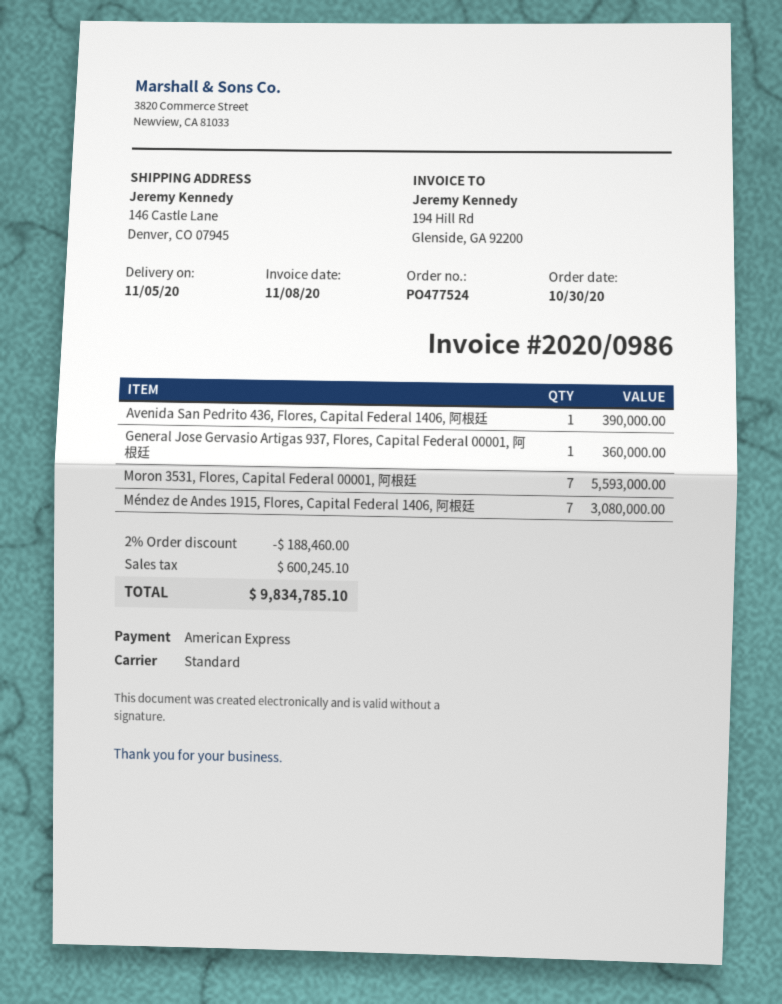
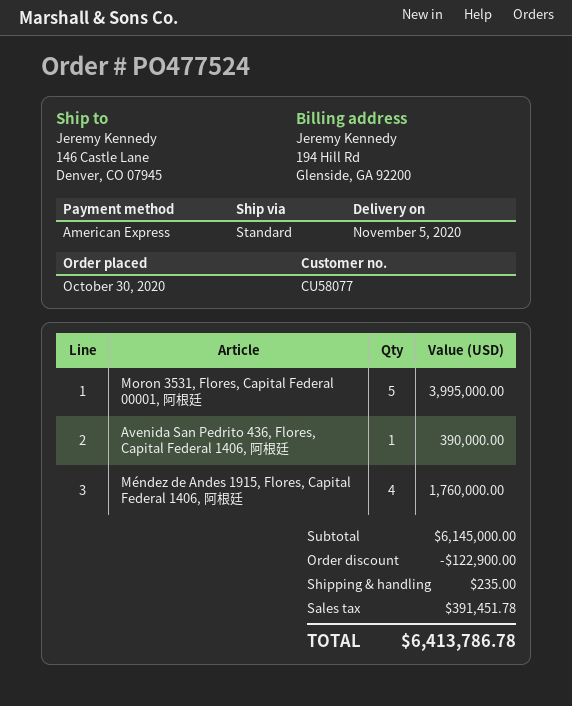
General Jose Gervasio Artigas 937, Flores, Capital Federal 00001, 阿根廷: 1 for 360000.00 -> none
Moron 3531, Flores, Capital Federal 00001, 阿根廷: 7 for 5593000.00 -> 5 for 3995000.00
Méndez de Andes 1915, Flores, Capital Federal 1406, 阿根廷: 7 for 3080000.00 -> 4 for 1760000.00
discount: 188460.00 -> 122900.00
shipping: none -> 235.00
tax: 600245.10 -> 391451.78
total: 9834785.10 -> 6413786.78

